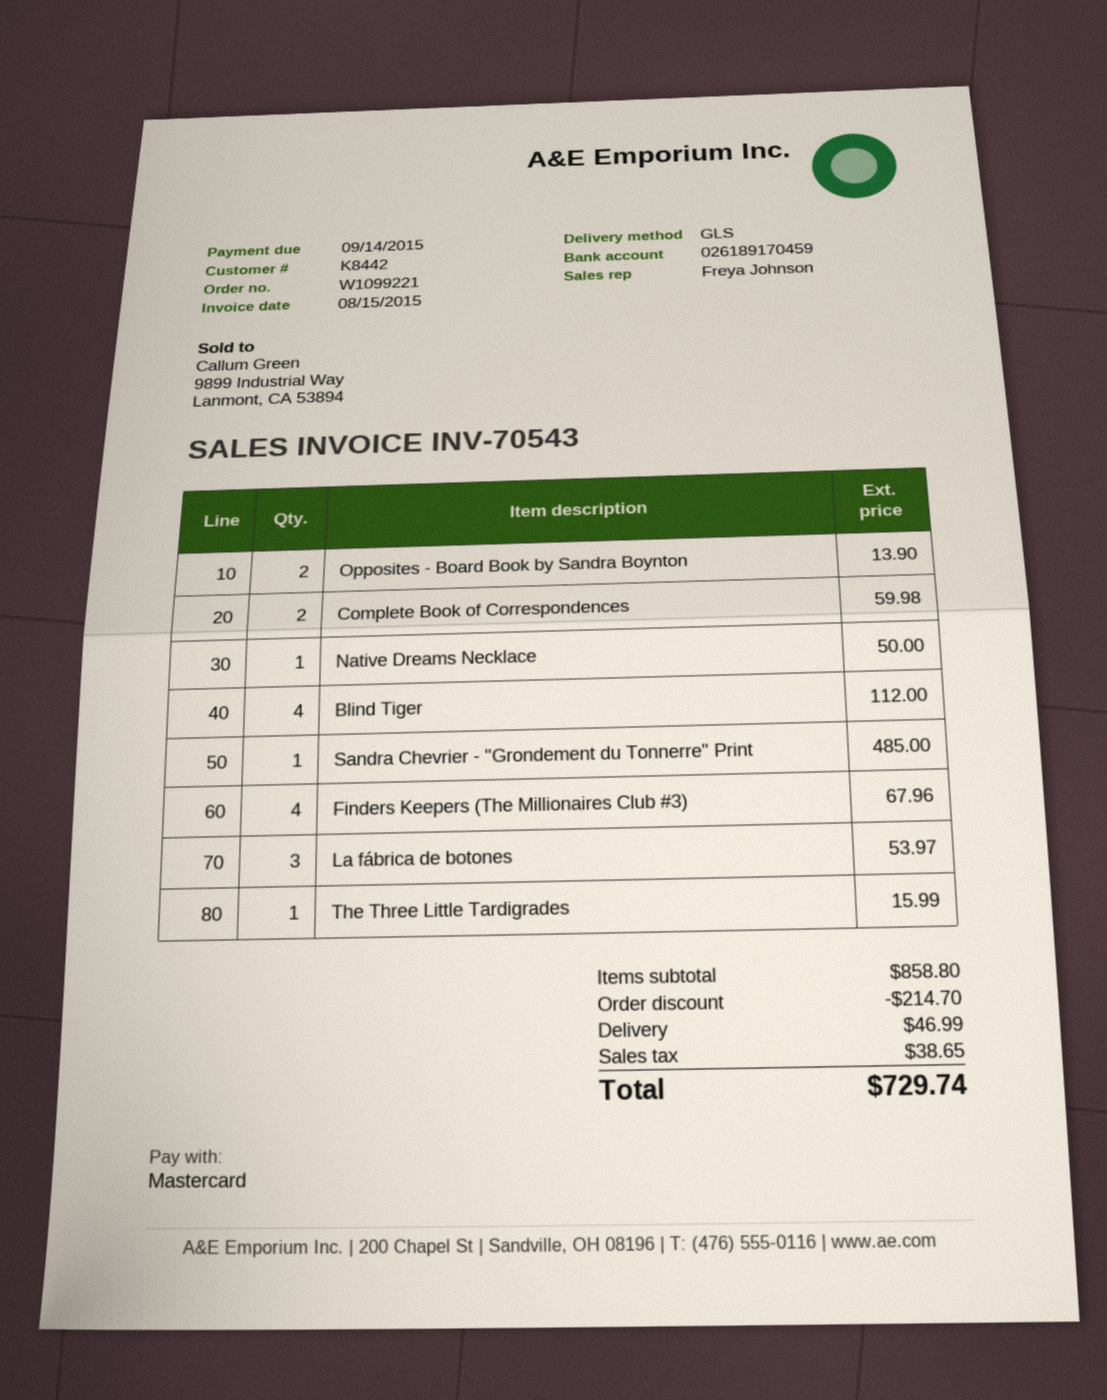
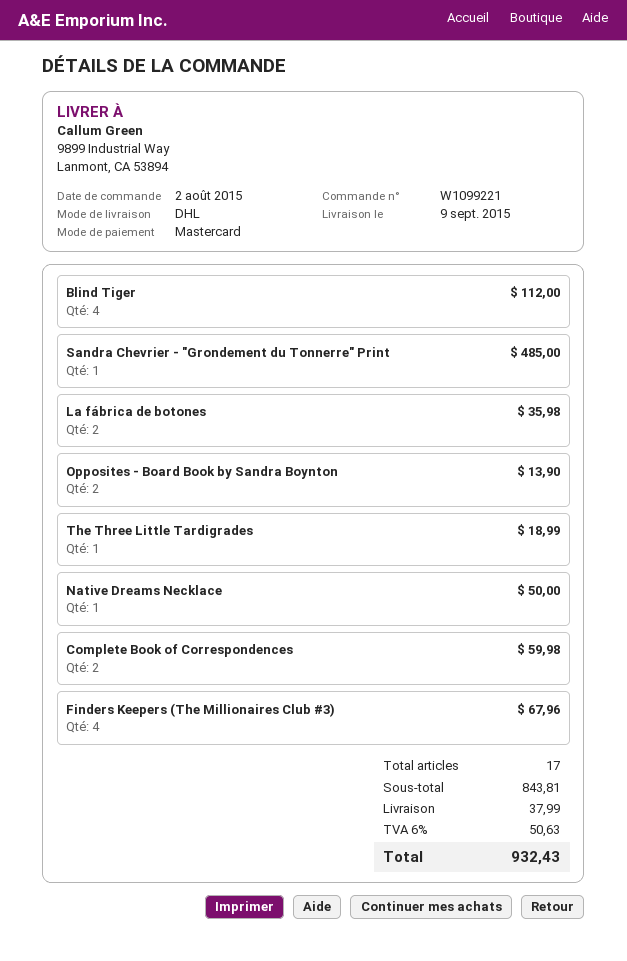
shipping method: GLS -> DHL
La fábrica de botones: 3 for 53.97 -> 2 for 35.98
The Three Little Tardigrades: 1 for 15.99 -> 1 for 18.99
subtotal: 858.80 -> 843.81
discount: 214.70 -> none
shipping: 46.99 -> 37.99
tax: 38.65 -> 50.63
total: 729.74 -> 932.43

